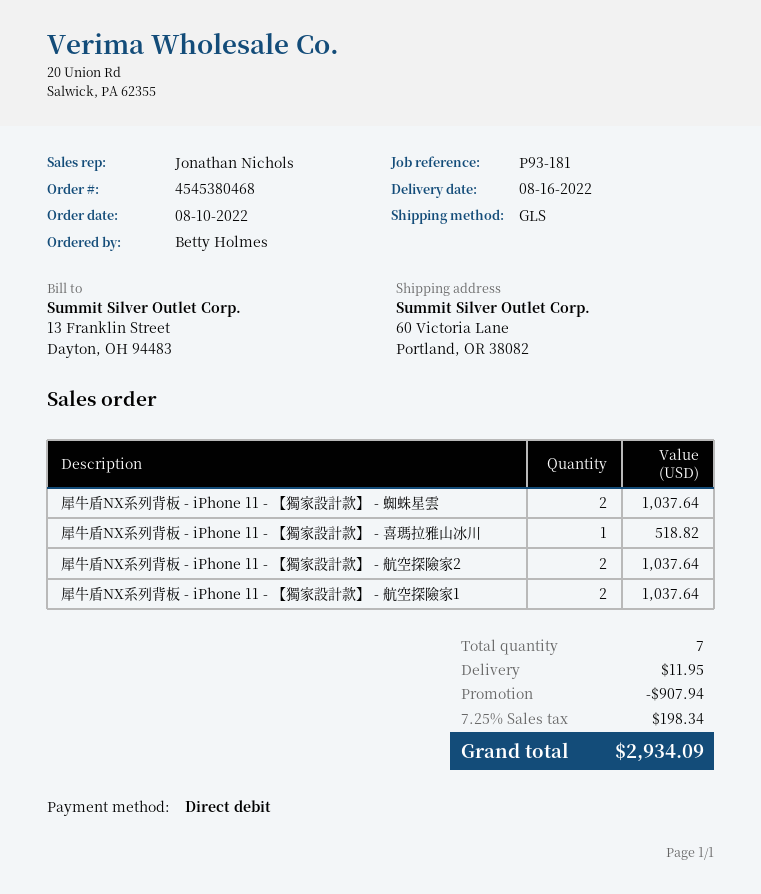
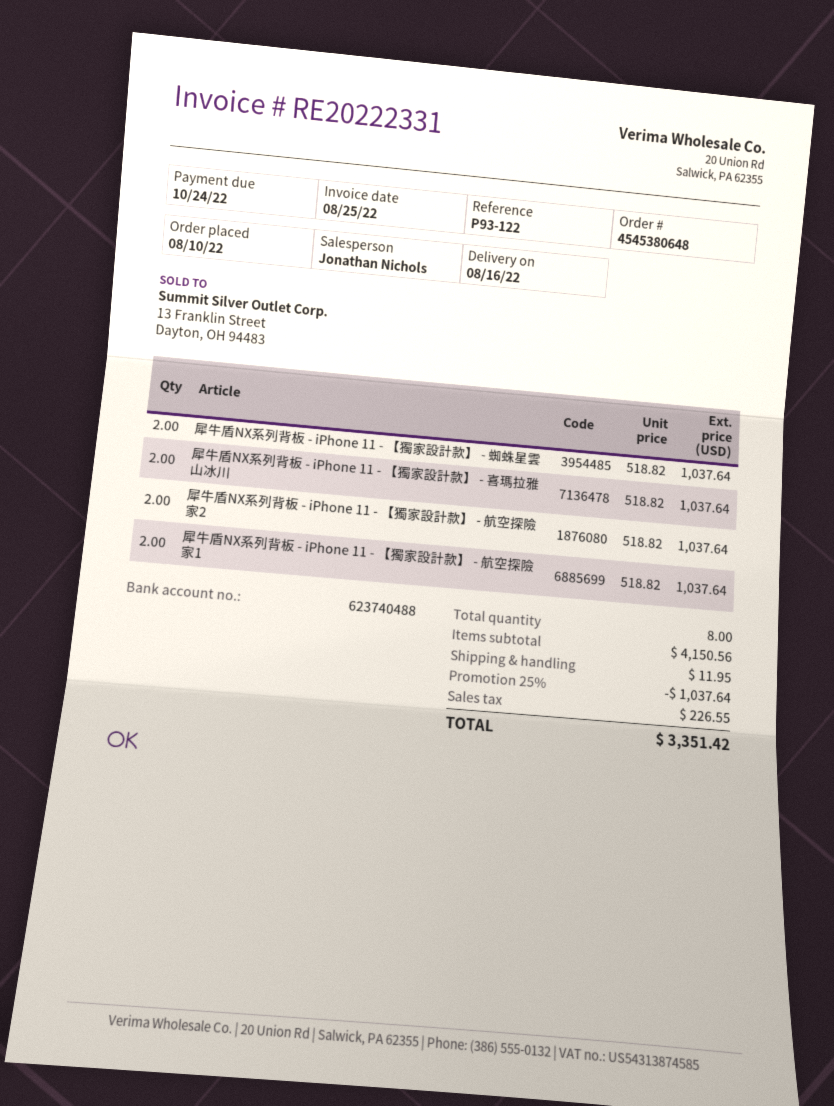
order number: 4545380468 -> 4545380648
reference: P93-181 -> P93-122
犀牛盾NX系列背板 - iPhone 11 - 【獨家設計款】 - 喜瑪拉雅山冰川: 1 for 518.82 -> 2 for 1037.64
total quantity: 7 -> 8
discount: 907.94 -> 1037.64
tax: 198.34 -> 226.55
total: 2934.09 -> 3351.42

